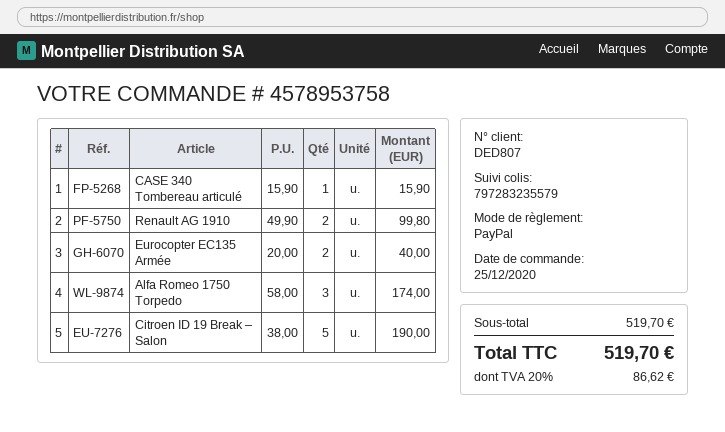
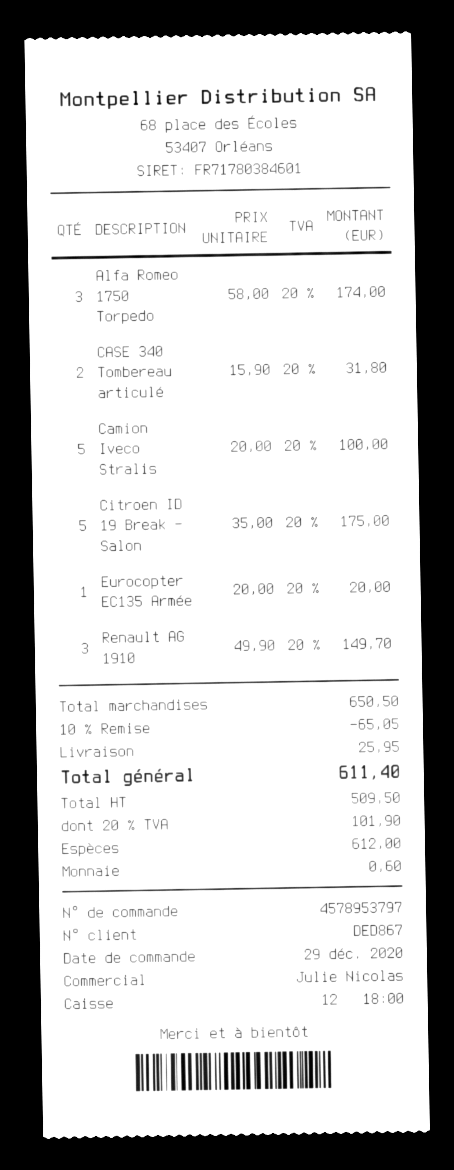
order number: 4578953758 -> 4578953797
order date: 2020-12-25 -> 2020-12-29
customer number: DED807 -> DED867
payment method: PayPal -> cash
CASE 340 Tombereau articulé: 1 x 15.90 = 15.90 -> 2 x 15.90 = 31.80
Renault AG 1910: 2 x 49.90 = 99.80 -> 3 x 49.90 = 149.70
Eurocopter EC135 Armée: 2 x 20.00 = 40.00 -> 1 x 20.00 = 20.00
Citroen ID 19 Break – Salon: 5 x 38.00 = 190.00 -> 5 x 35.00 = 175.00
Camion Iveco Stralis: none -> 5 x 20.00 = 100.00
subtotal: 519.70 -> 650.50
discount: none -> 10% = 65.05
shipping: none -> 25.95
tax: 20% = 86.62 -> 20% = 101.90
total: 519.70 -> 611.40

